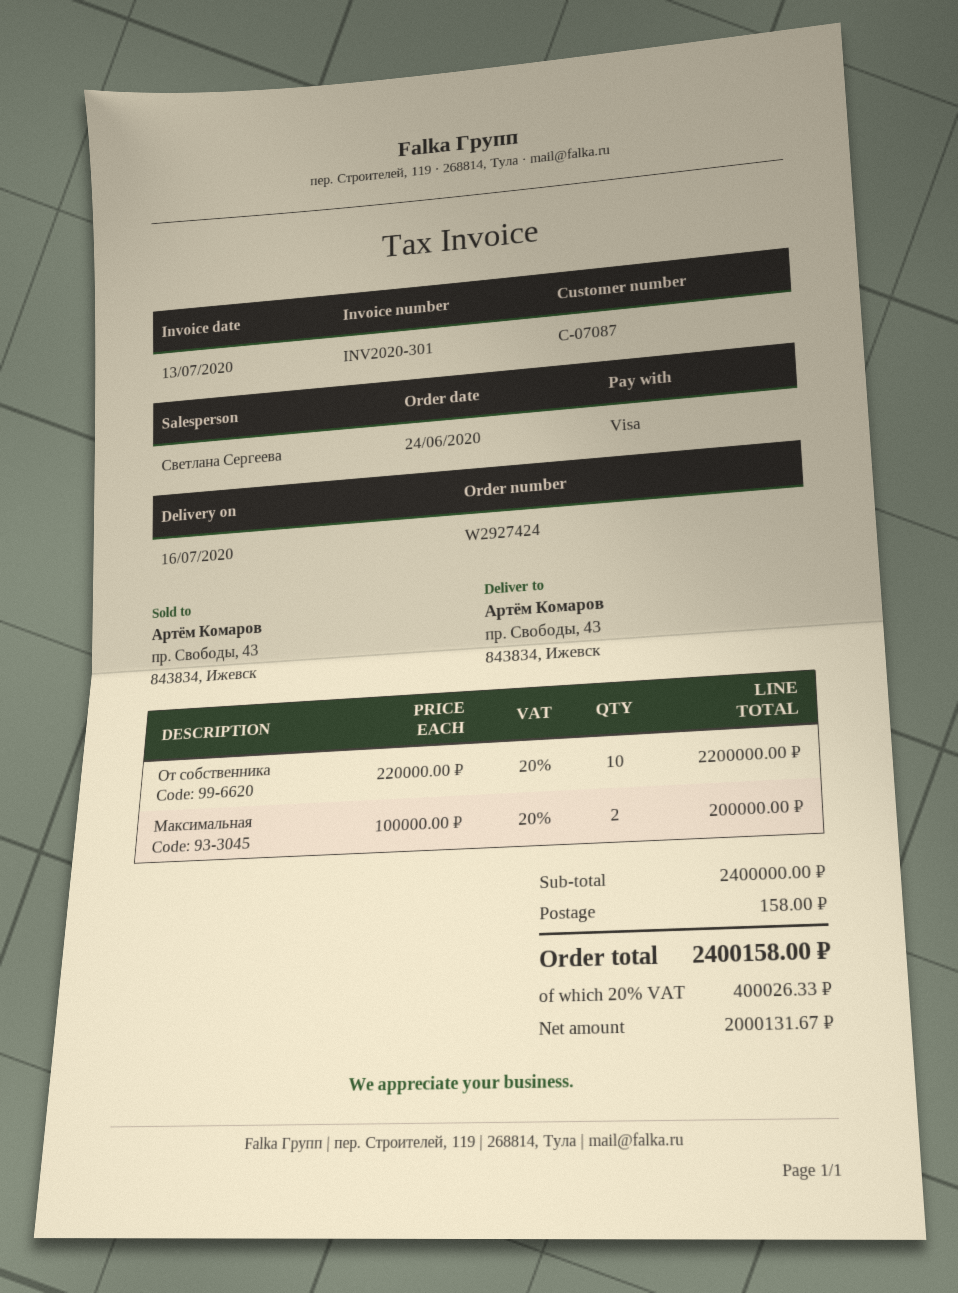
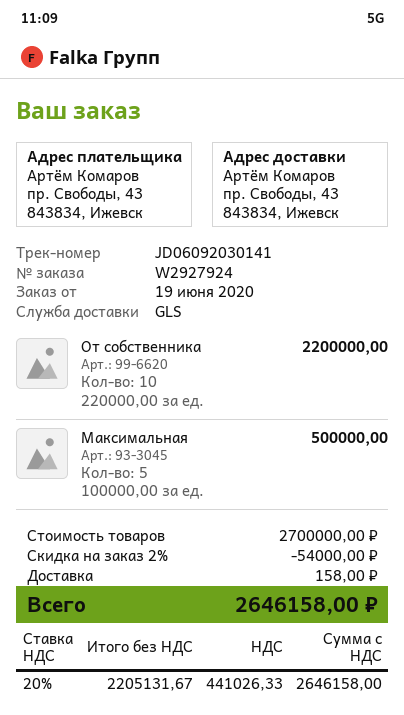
order number: W2927424 -> W2927924
order date: 2020-06-24 -> 2020-06-19
Максимальная: 2 x 100000.00 = 200000.00 -> 5 x 100000.00 = 500000.00
subtotal: 2400000.00 -> 2700000.00
discount: none -> 2% = 54000.00
net: 2000131.67 -> 2205131.67
tax: 20% = 400026.33 -> 20% = 441026.33
total: 2400158.00 -> 2646158.00

